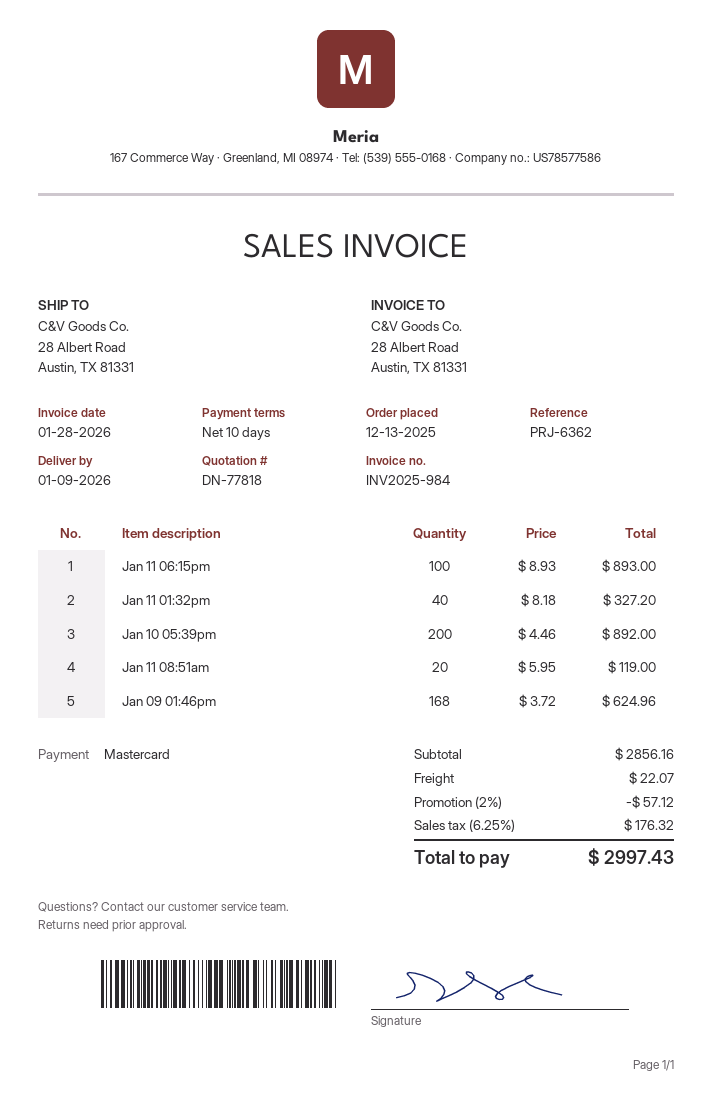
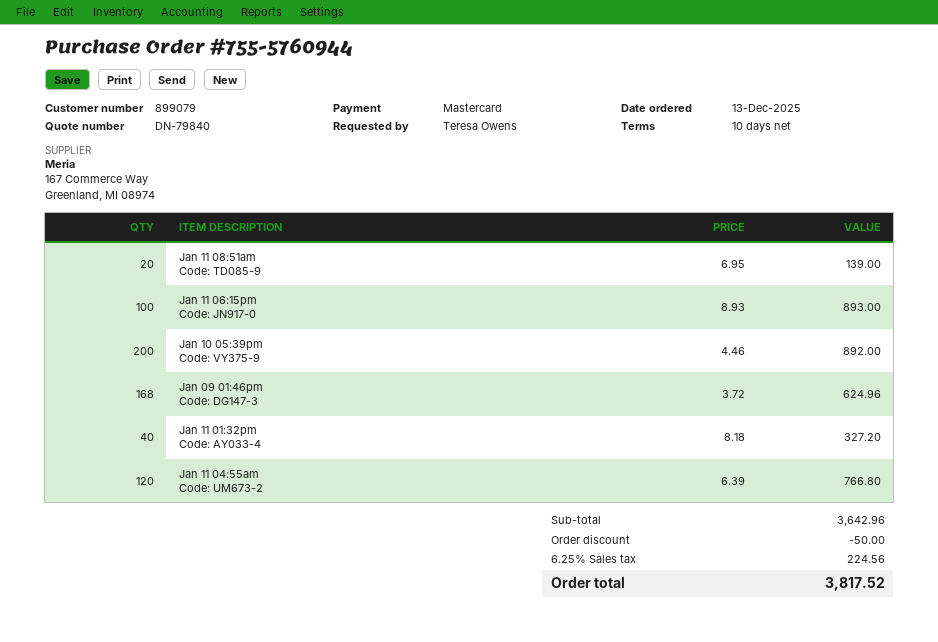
quote number: DN-77818 -> DN-79840
Jan 11 08:51am: 20 x 5.95 = 119.00 -> 20 x 6.95 = 139.00
Jan 11 04:55am: none -> 120 x 6.39 = 766.80
subtotal: 2856.16 -> 3642.96
discount: 57.12 -> 50.00
shipping: 22.07 -> none
tax: 6.25% = 176.32 -> 6.25% = 224.56
total: 2997.43 -> 3817.52

